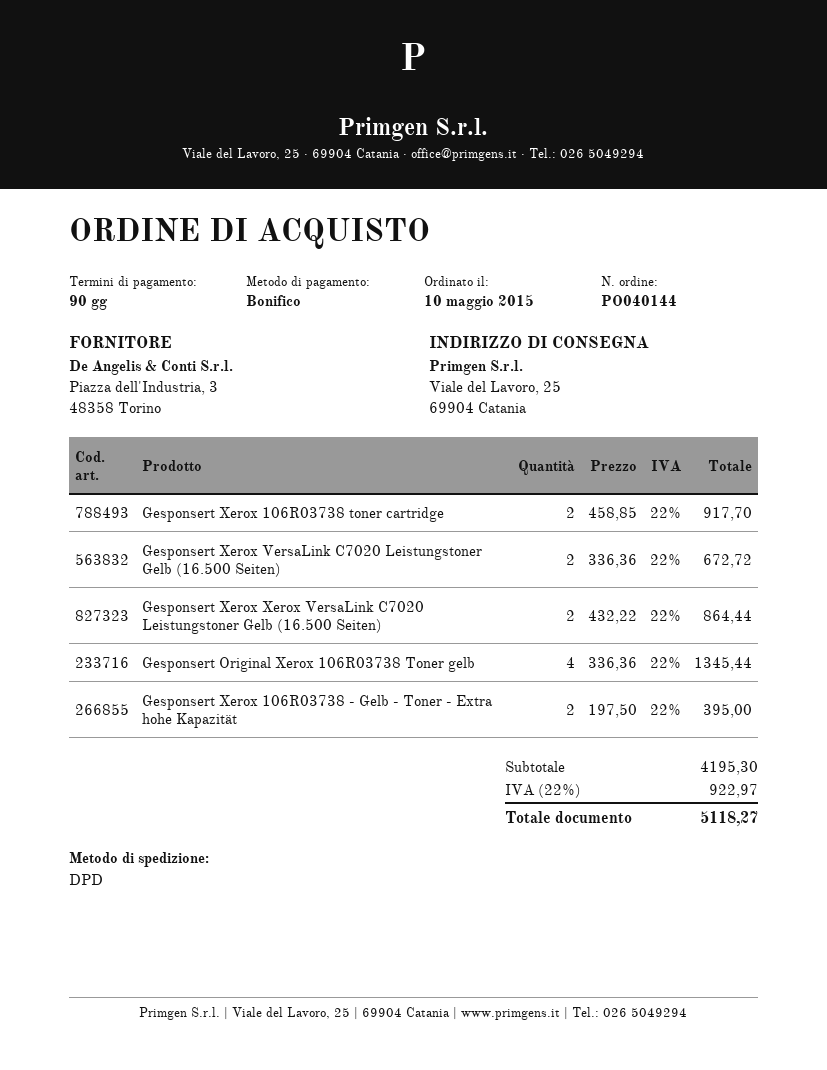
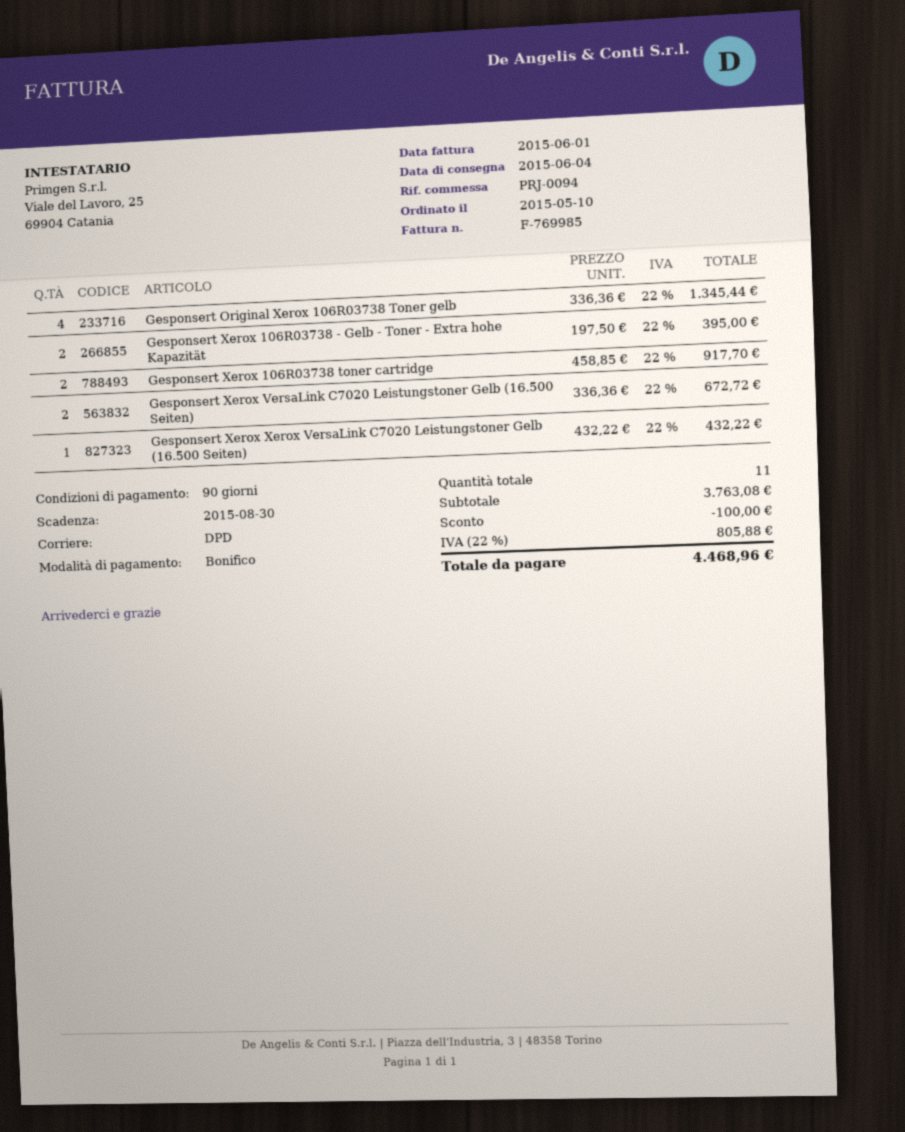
Gesponsert Xerox Xerox VersaLink C7020 Leistungstoner Gelb (16.500 Seiten): 2 x 432.22 = 864.44 -> 1 x 432.22 = 432.22
subtotal: 4195.30 -> 3763.08
discount: none -> 100.00
tax: 22% = 922.97 -> 22% = 805.88
total: 5118.27 -> 4468.96

